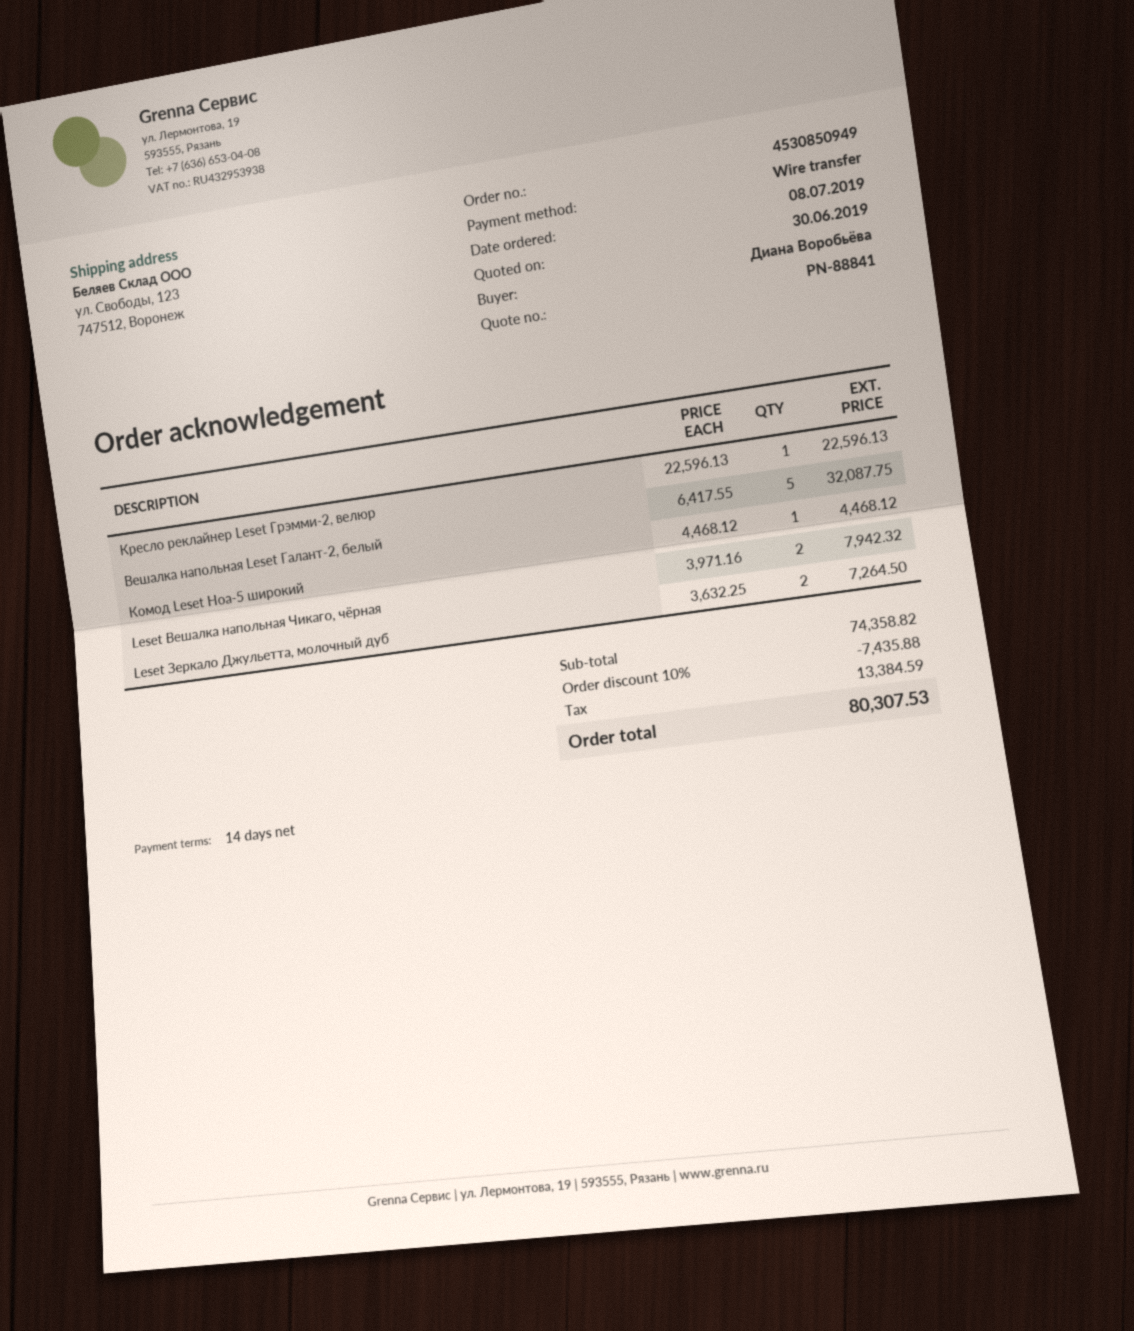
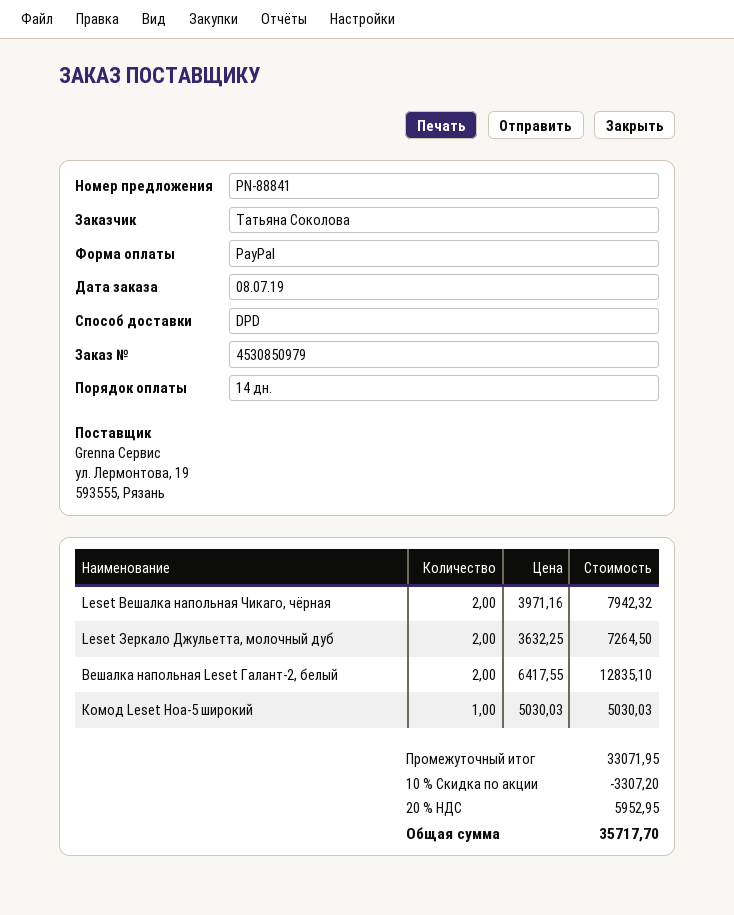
order number: 4530850949 -> 4530850979
ordered by: Диана Воробьёва -> Татьяна Соколова
payment method: bank transfer -> PayPal
Кресло реклайнер Leset Грэмми-2, велюр: 1 x 22596.13 = 22596.13 -> none
Вешалка напольная Leset Галант-2, белый: 5 x 6417.55 = 32087.75 -> 2 x 6417.55 = 12835.10
Комод Leset Ноа-5 широкий: 1 x 4468.12 = 4468.12 -> 1 x 5030.03 = 5030.03
subtotal: 74358.82 -> 33071.95
discount: 10% = 7435.88 -> 10% = 3307.20
tax: 13384.59 -> 5952.95
total: 80307.53 -> 35717.70

